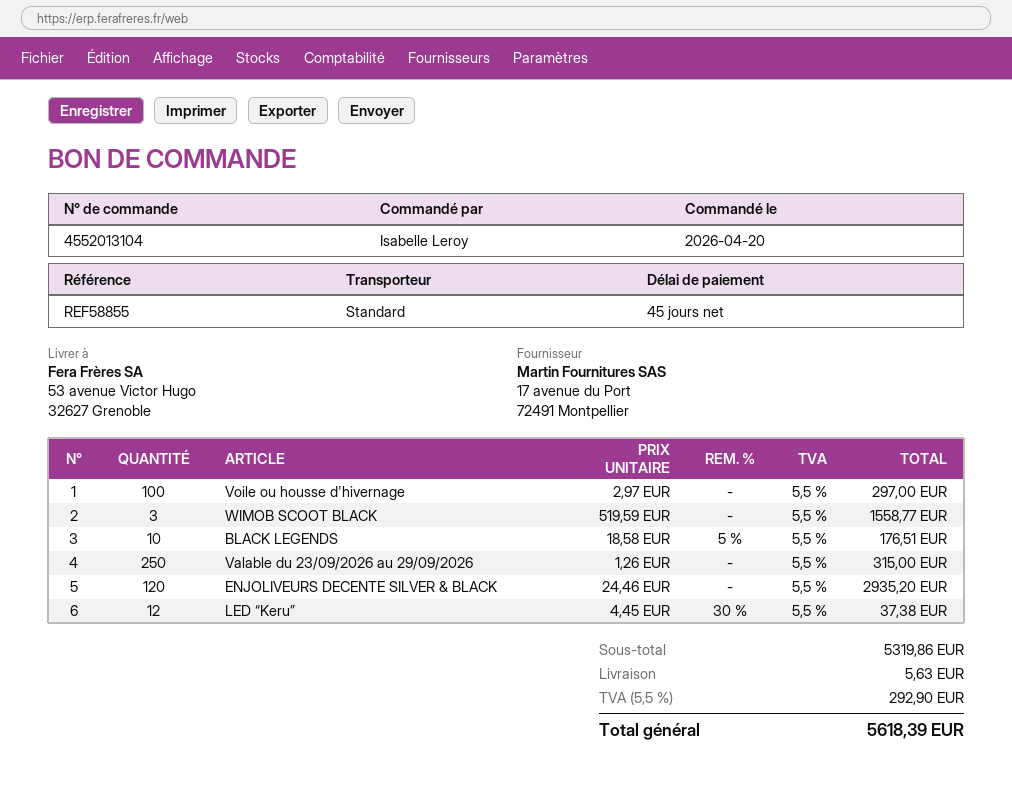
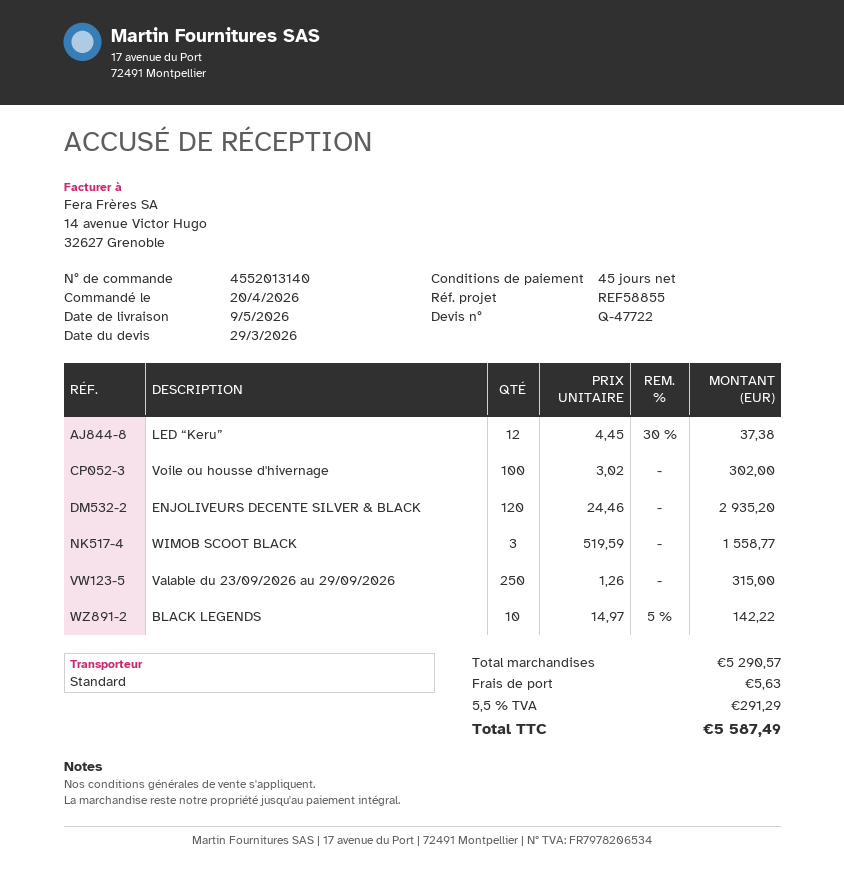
order number: 4552013104 -> 4552013140
Voile ou housse d'hivernage: 100 x 2.97 = 297.00 -> 100 x 3.02 = 302.00
BLACK LEGENDS: 10 x 18.58 - 5% = 176.51 -> 10 x 14.97 - 5% = 142.22
subtotal: 5319.86 -> 5290.57
tax: 5.5% = 292.90 -> 5.5% = 291.29
total: 5618.39 -> 5587.49

